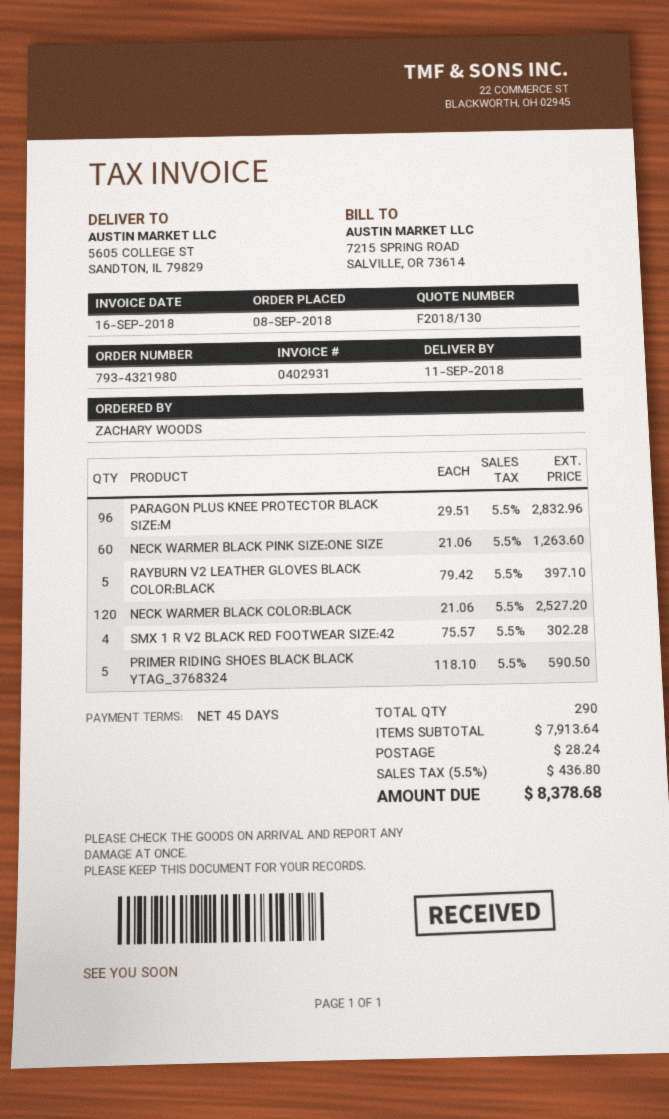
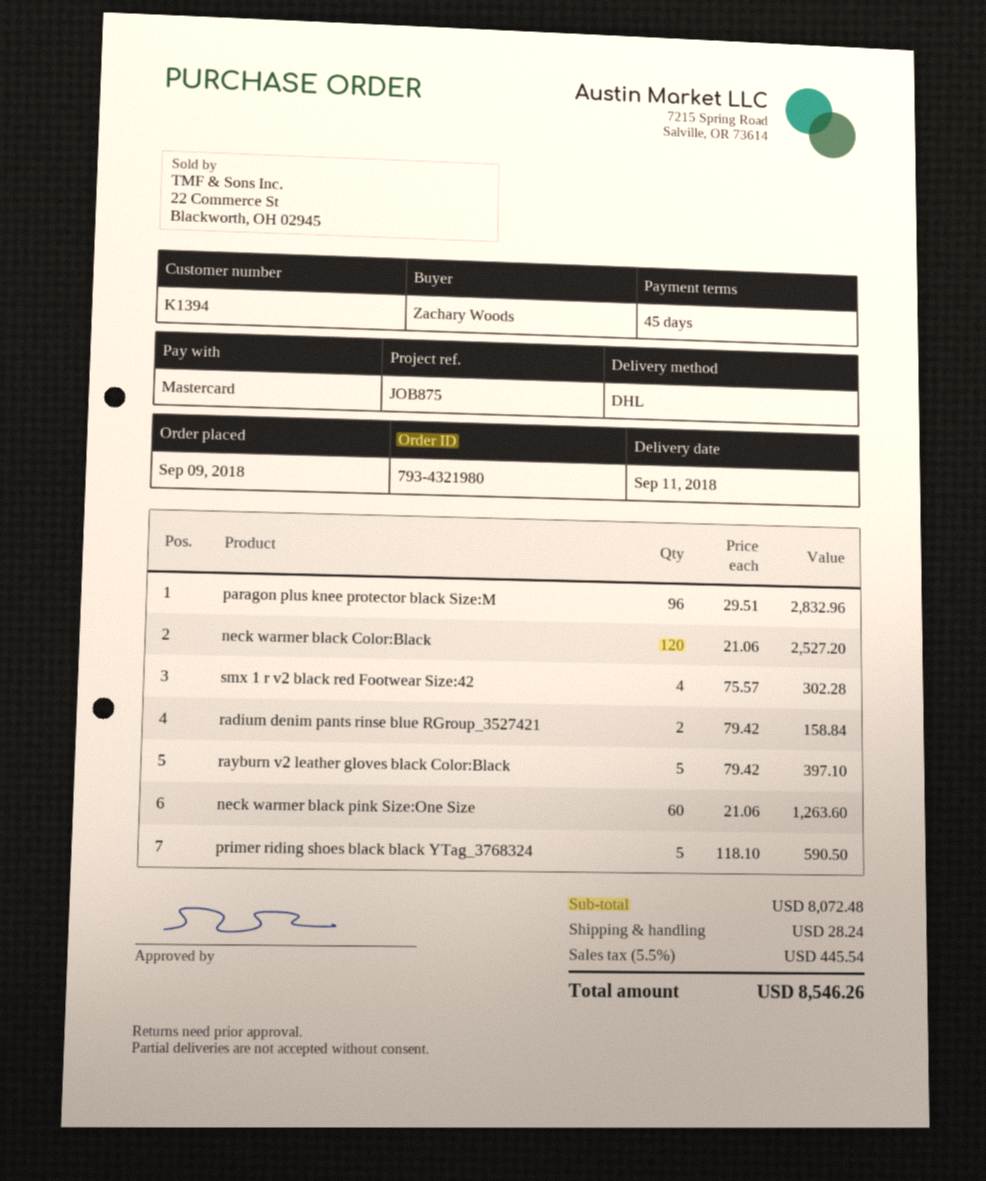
order date: 2018-09-08 -> 2018-09-09
radium denim pants rinse blue RGroup_3527421: none -> 2 x 79.42 = 158.84
subtotal: 7913.64 -> 8072.48
tax: 5.5% = 436.80 -> 5.5% = 445.54
total: 8378.68 -> 8546.26

